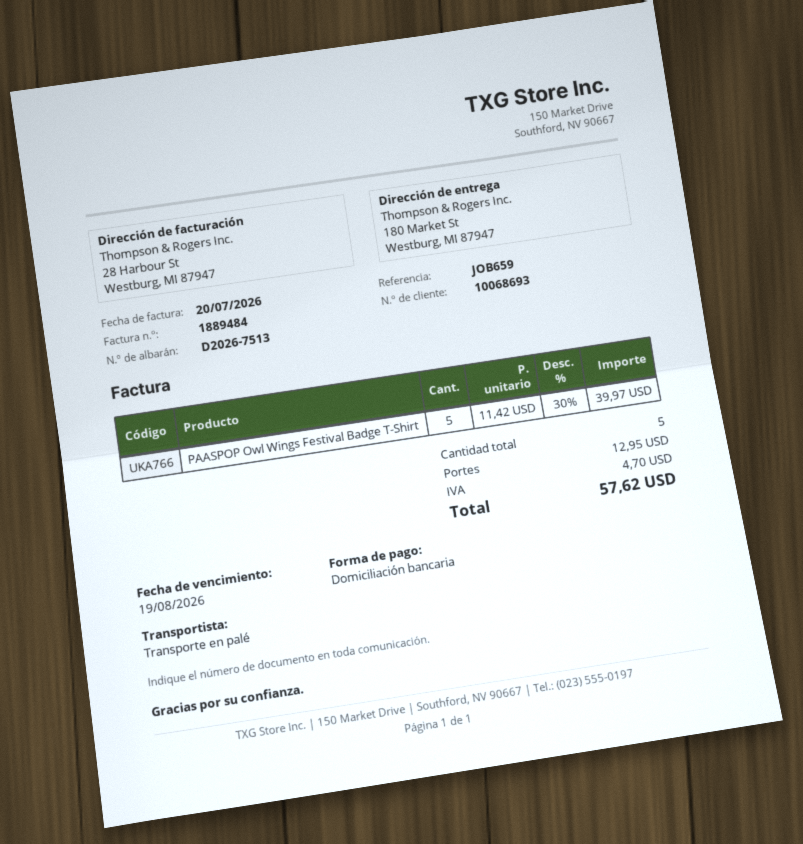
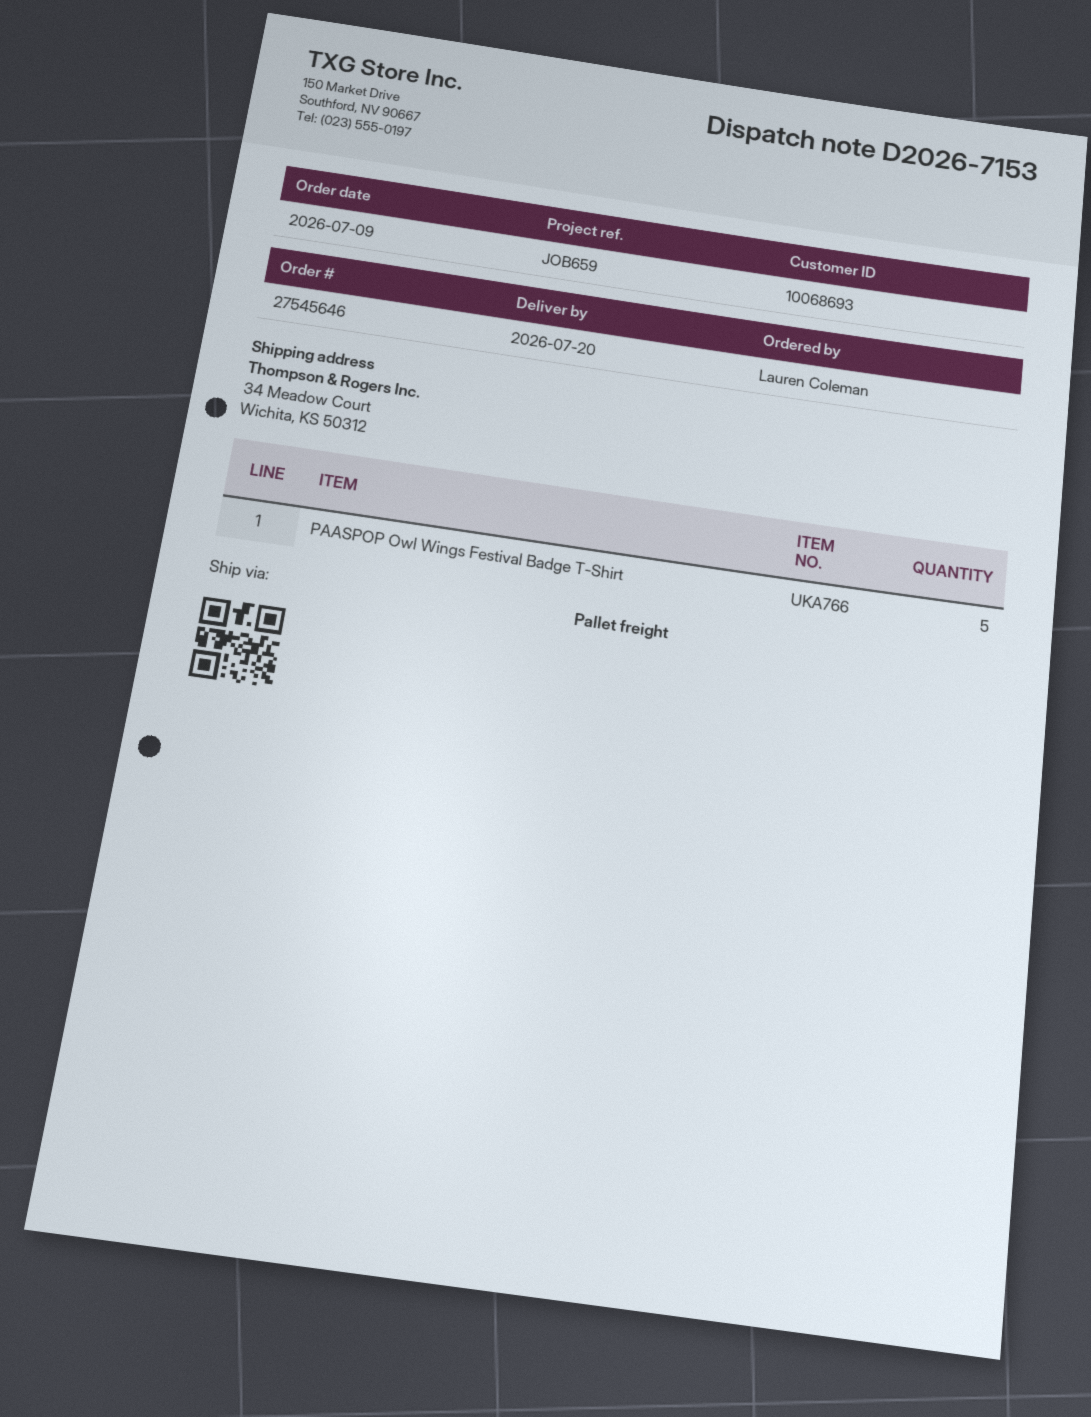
delivery note number: D2026-7513 -> D2026-7153
ship to: 180 Market St, Westburg, MI 87947 -> 34 Meadow Court, Wichita, KS 50312

